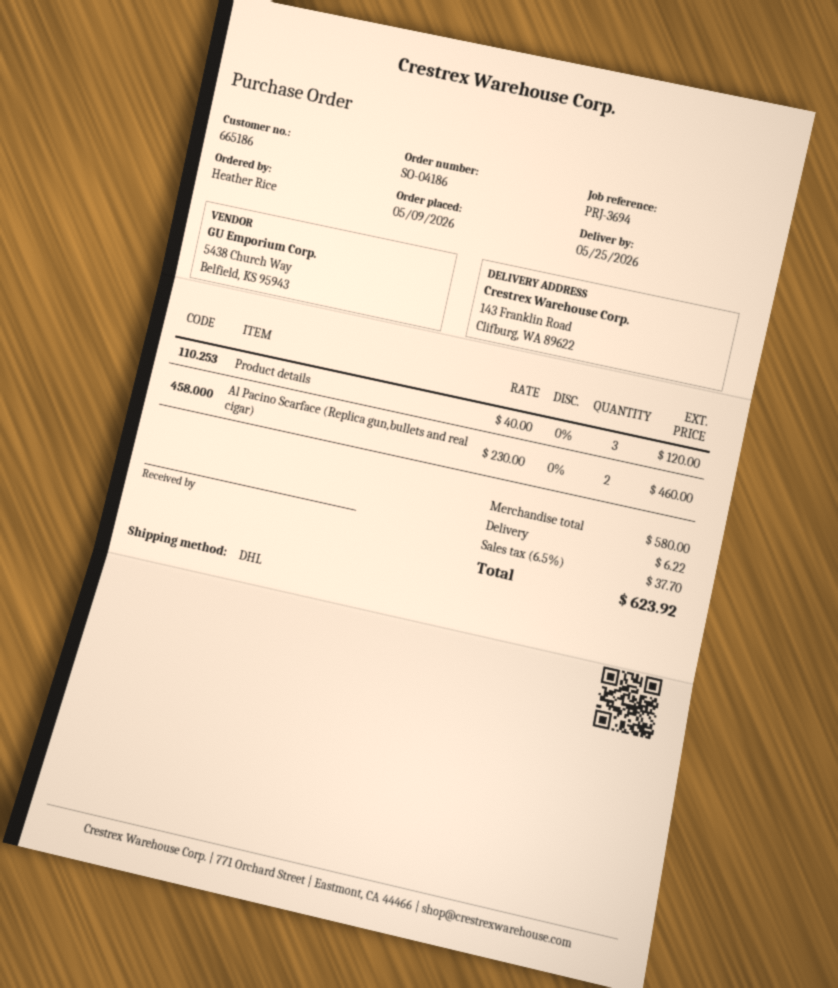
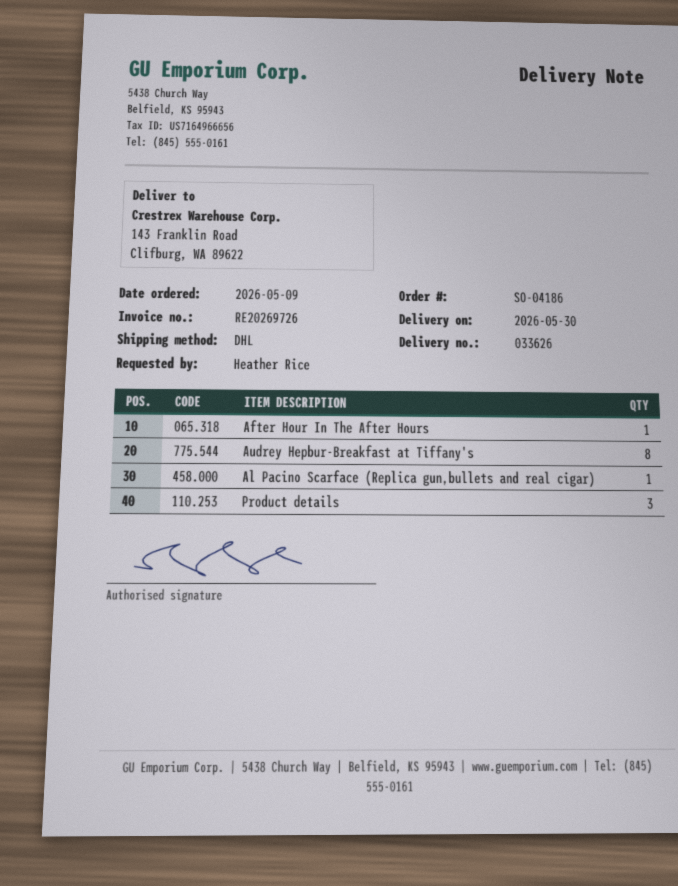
delivery date: 2026-05-25 -> 2026-05-30
Al Pacino Scarface (Replica gun,bullets and real cigar): 2 -> 1
After Hour In The After Hours: none -> 1
Audrey Hepbur-Breakfast at Tiffany's: none -> 8

